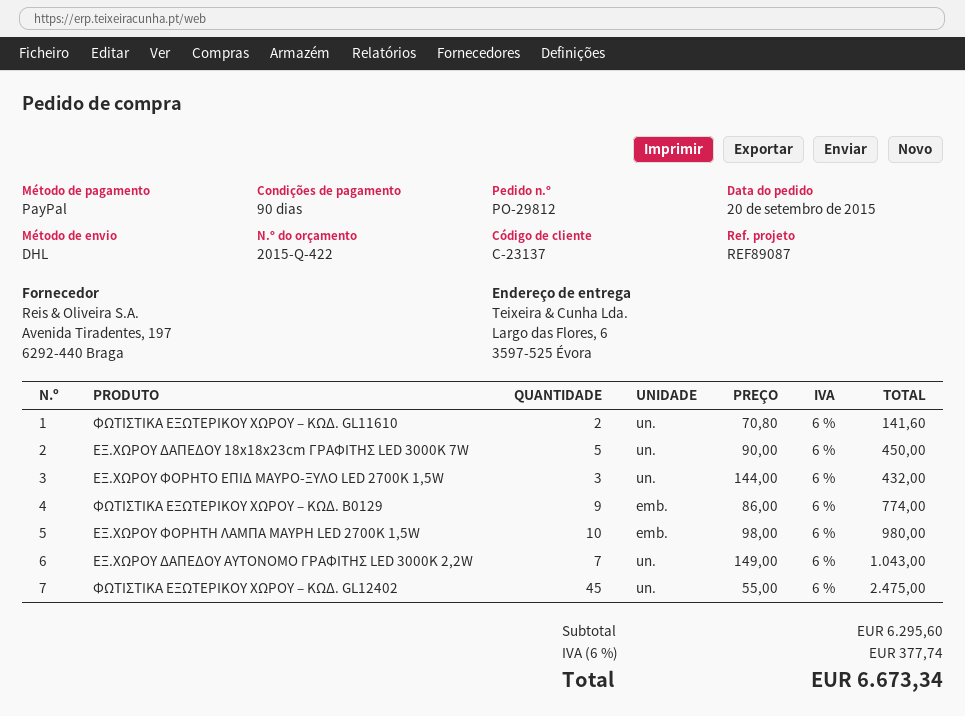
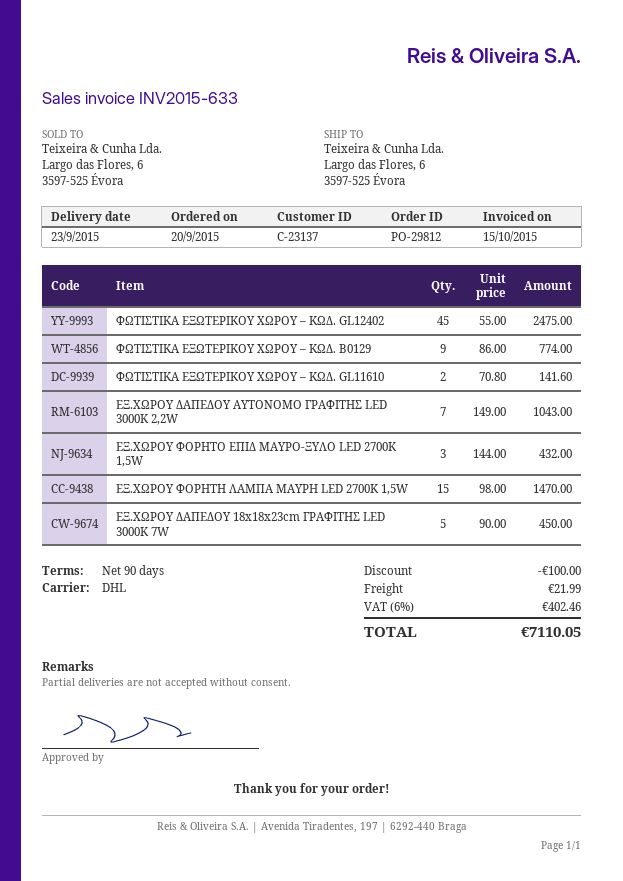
ΕΞ.ΧΩΡΟΥ ΦΟΡΗΤH ΛΑΜΠΑ ΜΑΥΡΗ LED 2700K 1,5W: 10 x 98.00 = 980.00 -> 15 x 98.00 = 1470.00
discount: none -> 100.00
shipping: none -> 21.99
tax: 6% = 377.74 -> 6% = 402.46
total: 6673.34 -> 7110.05

